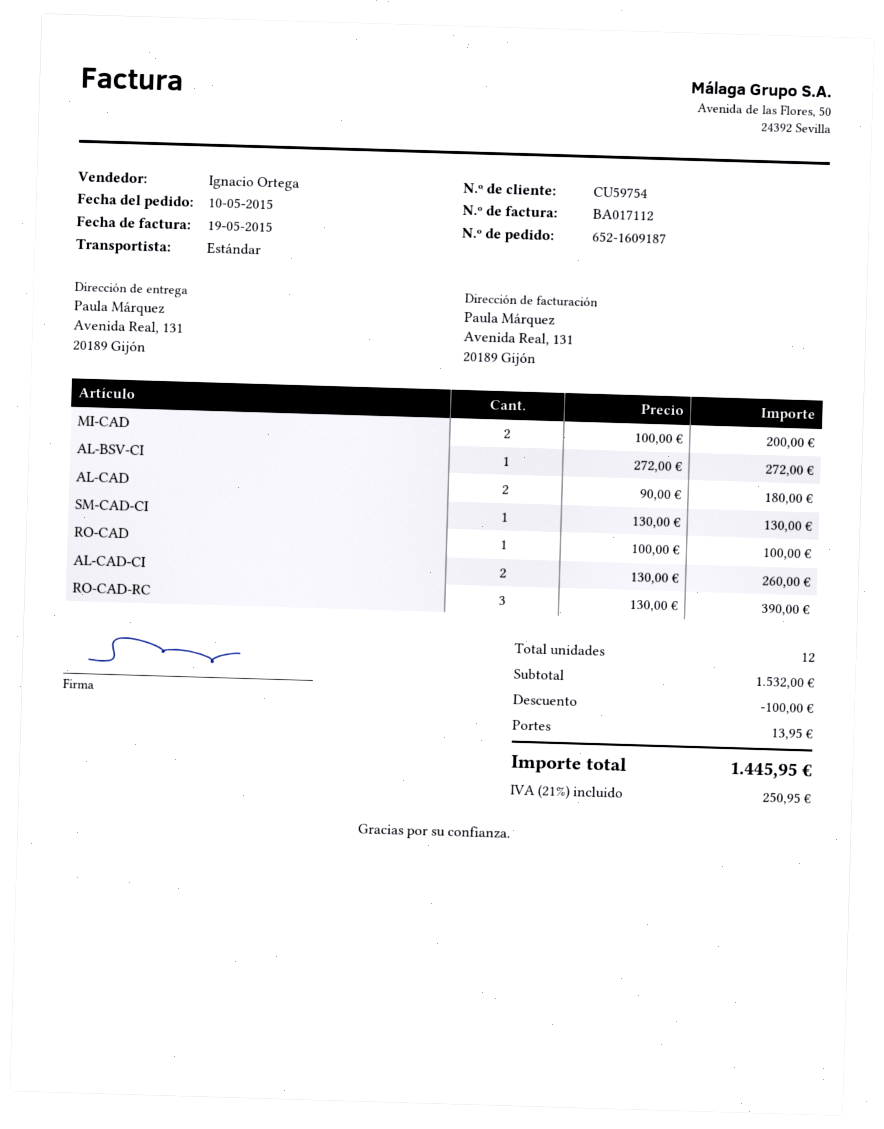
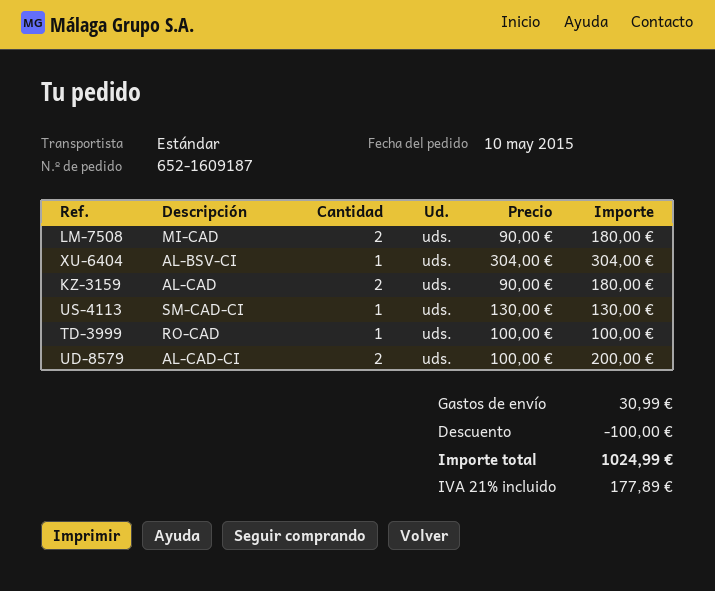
MI-CAD: 2 x 100.00 = 200.00 -> 2 x 90.00 = 180.00
AL-BSV-CI: 1 x 272.00 = 272.00 -> 1 x 304.00 = 304.00
AL-CAD-CI: 2 x 130.00 = 260.00 -> 2 x 100.00 = 200.00
RO-CAD-RC: 3 x 130.00 = 390.00 -> none
shipping: 13.95 -> 30.99
tax: 21% = 250.95 -> 21% = 177.89
total: 1445.95 -> 1024.99

